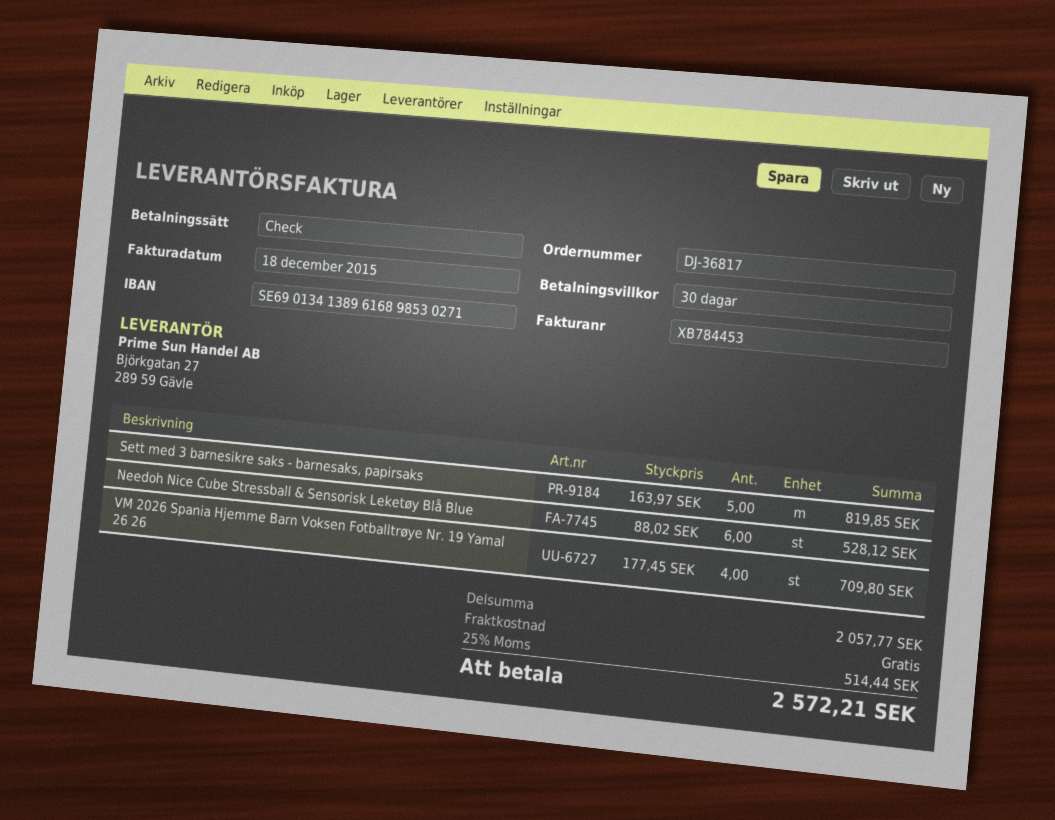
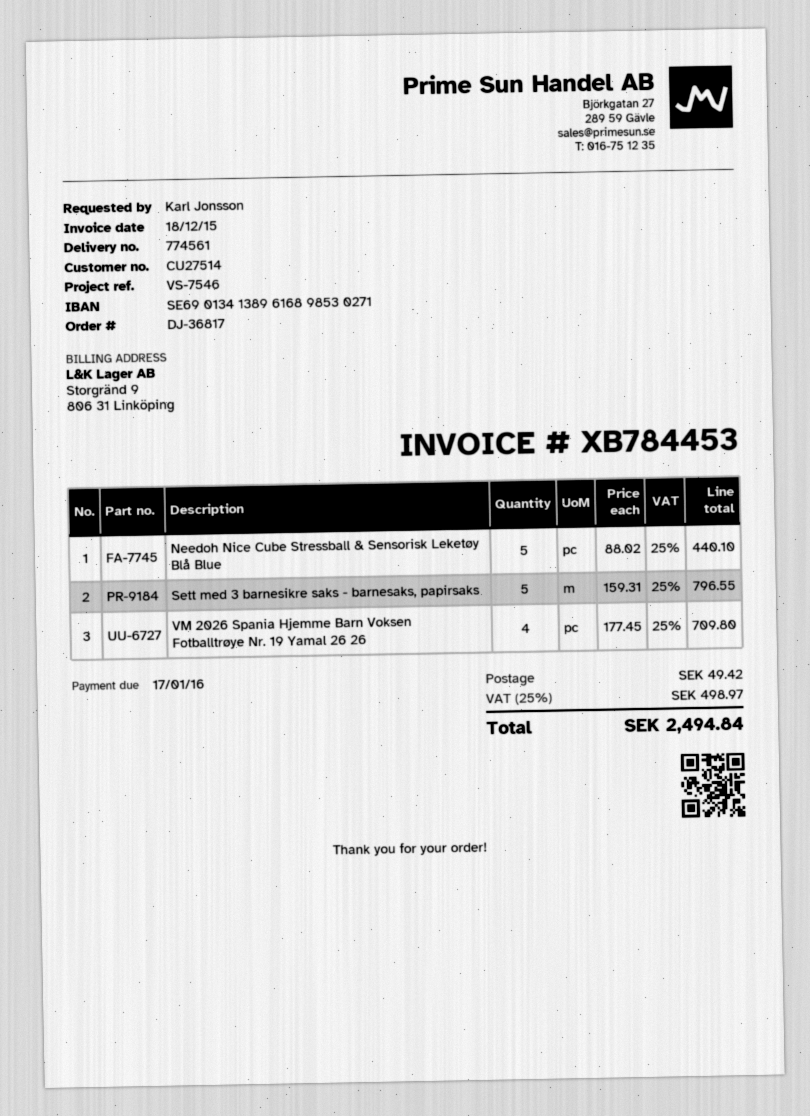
Sett med 3 barnesikre saks - barnesaks, papirsaks: 5 x 163.97 = 819.85 -> 5 x 159.31 = 796.55
Needoh Nice Cube Stressball & Sensorisk Leketøy Blå Blue: 6 x 88.02 = 528.12 -> 5 x 88.02 = 440.10
shipping: 0.00 -> 49.42
tax: 25% = 514.44 -> 25% = 498.97
total: 2572.21 -> 2494.84

